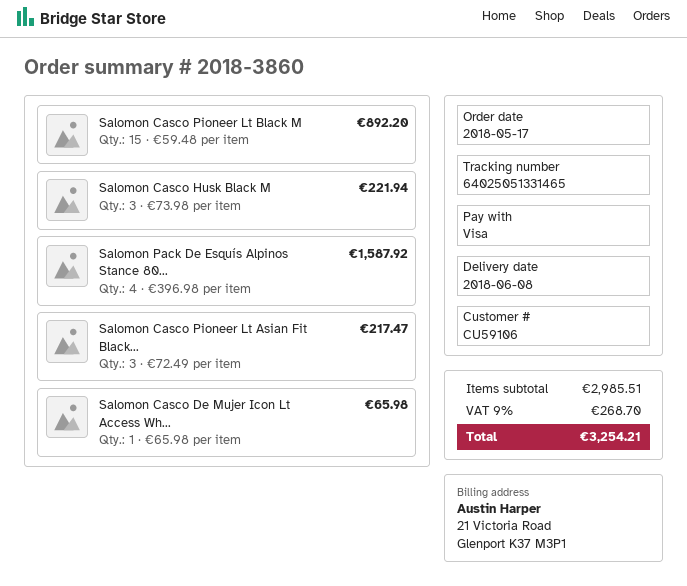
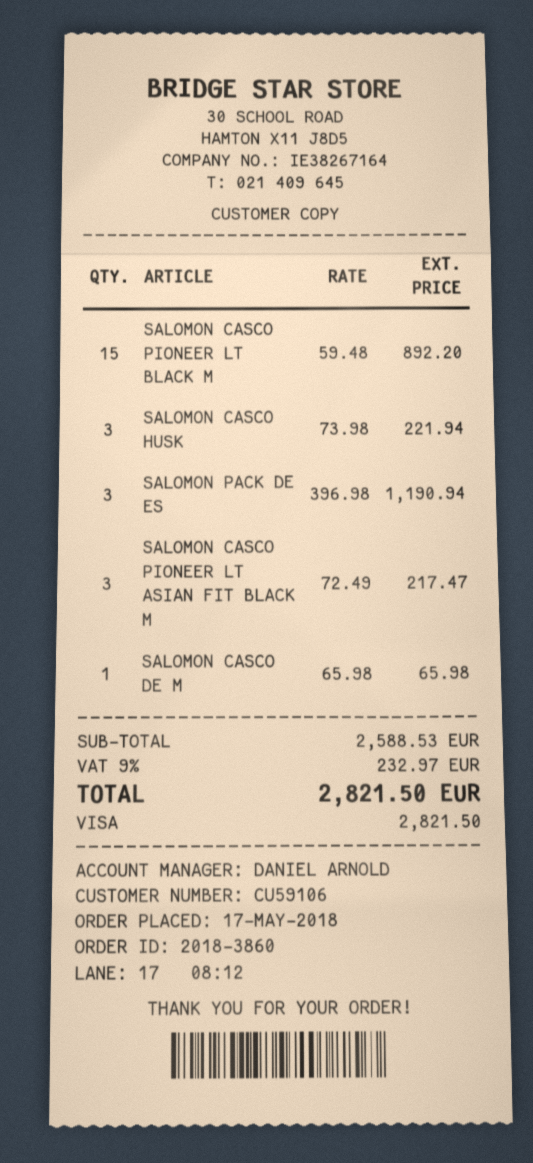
Salomon Pack De Esquís Alpinos Stance 80...: 4 x 396.98 = 1587.92 -> 3 x 396.98 = 1190.94
subtotal: 2985.51 -> 2588.53
tax: 9% = 268.70 -> 9% = 232.97
total: 3254.21 -> 2821.50

